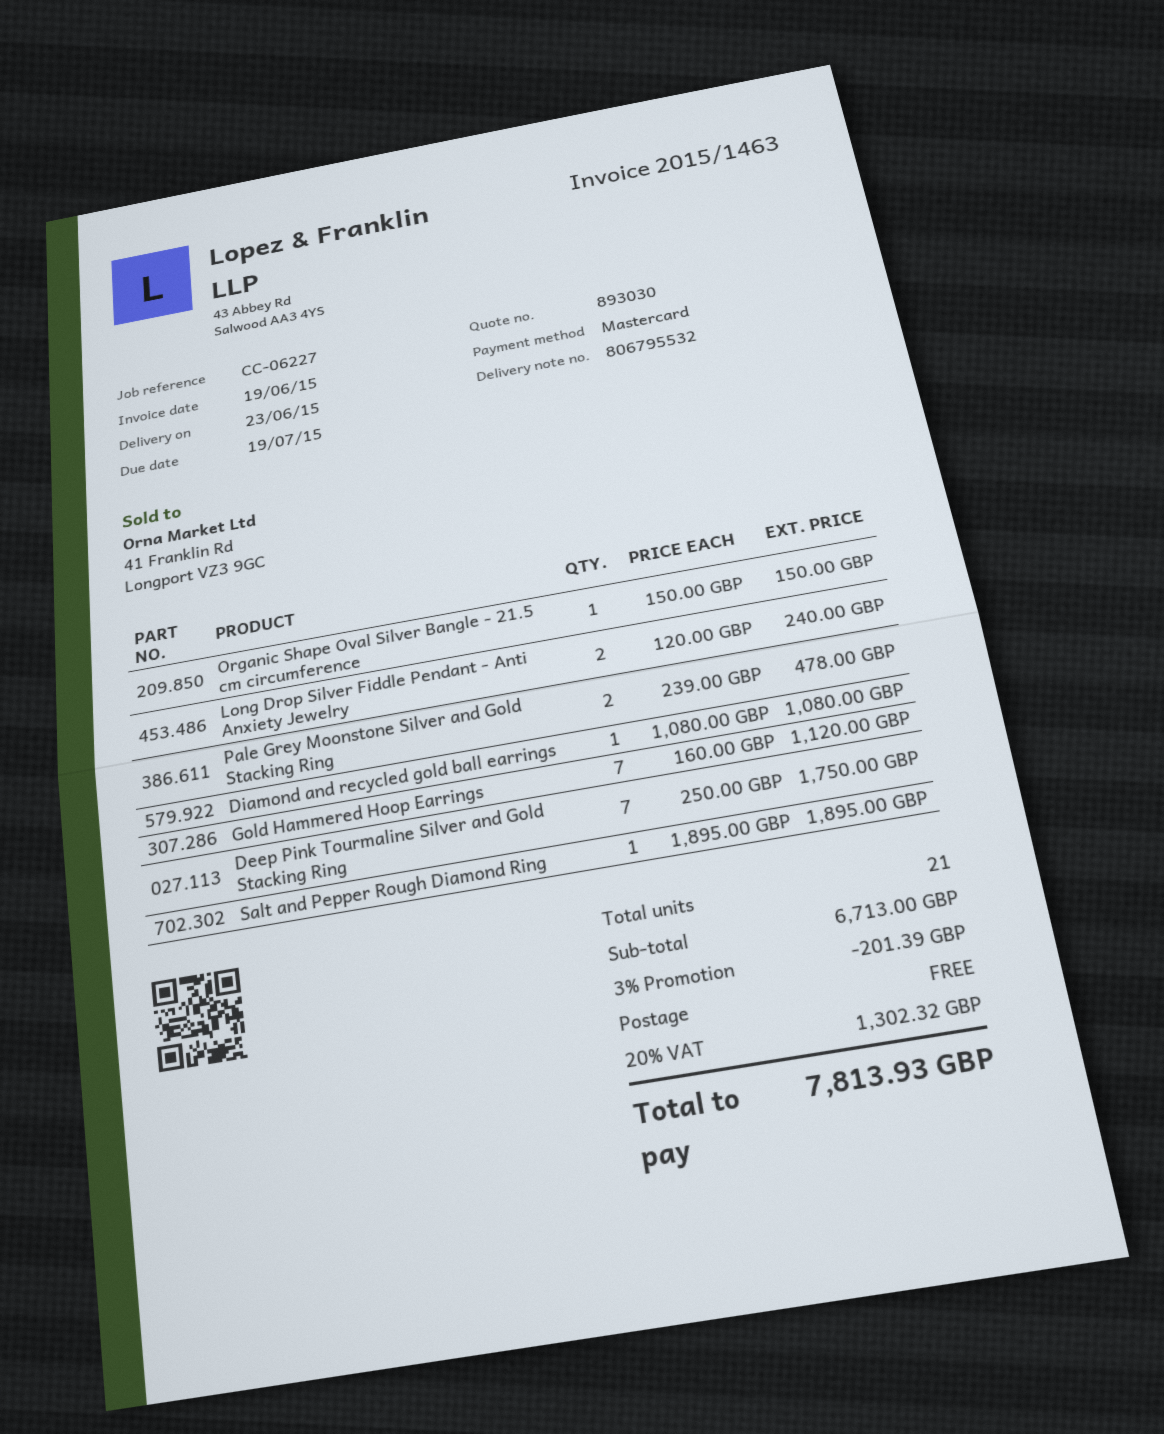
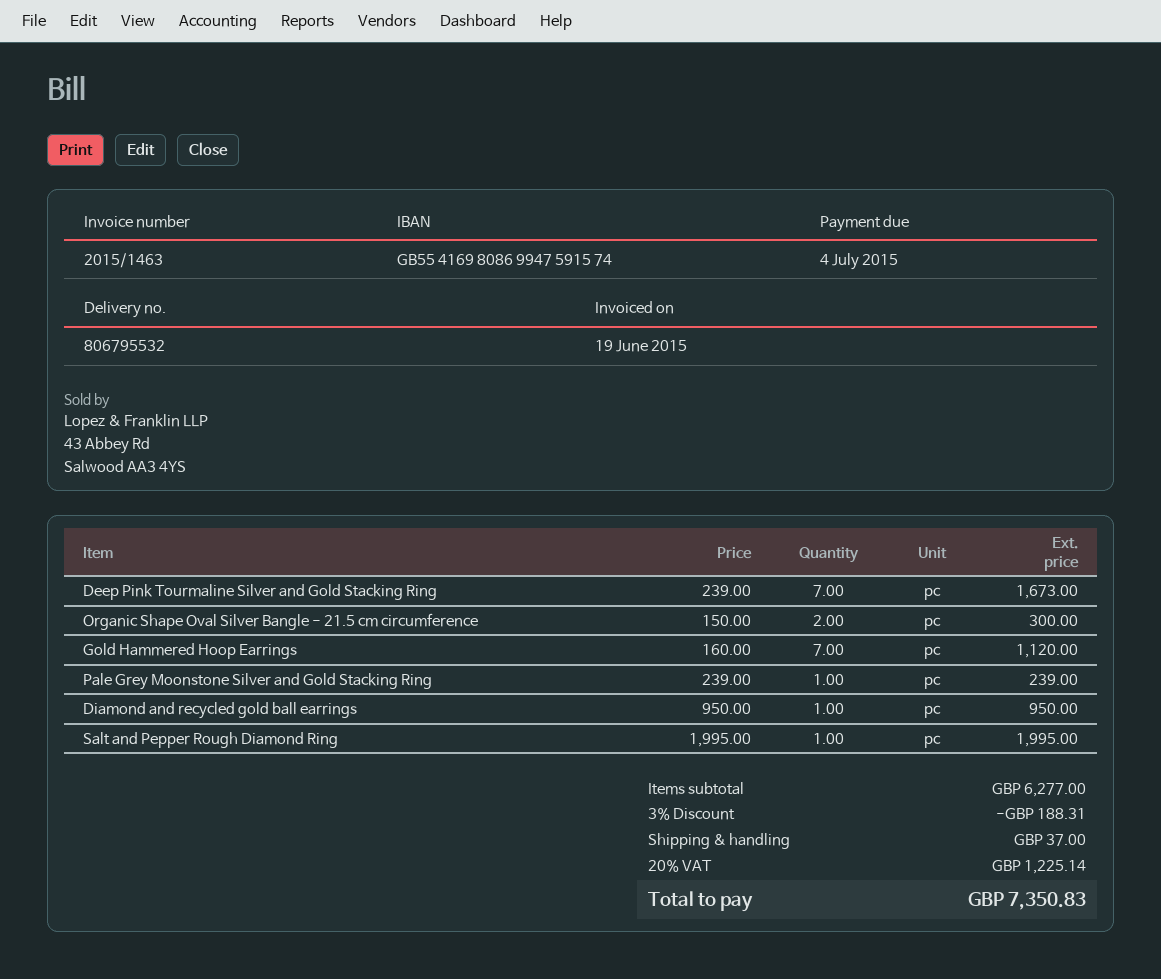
due date: 2015-07-19 -> 2015-07-04
Organic Shape Oval Silver Bangle - 21.5 cm circumference: 1 x 150.00 = 150.00 -> 2 x 150.00 = 300.00
Long Drop Silver Fiddle Pendant - Anti Anxiety Jewelry: 2 x 120.00 = 240.00 -> none
Pale Grey Moonstone Silver and Gold Stacking Ring: 2 x 239.00 = 478.00 -> 1 x 239.00 = 239.00
Diamond and recycled gold ball earrings: 1 x 1080.00 = 1080.00 -> 1 x 950.00 = 950.00
Deep Pink Tourmaline Silver and Gold Stacking Ring: 7 x 250.00 = 1750.00 -> 7 x 239.00 = 1673.00
Salt and Pepper Rough Diamond Ring: 1 x 1895.00 = 1895.00 -> 1 x 1995.00 = 1995.00
subtotal: 6713.00 -> 6277.00
discount: 3% = 201.39 -> 3% = 188.31
shipping: 0.00 -> 37.00
tax: 20% = 1302.32 -> 20% = 1225.14
total: 7813.93 -> 7350.83

